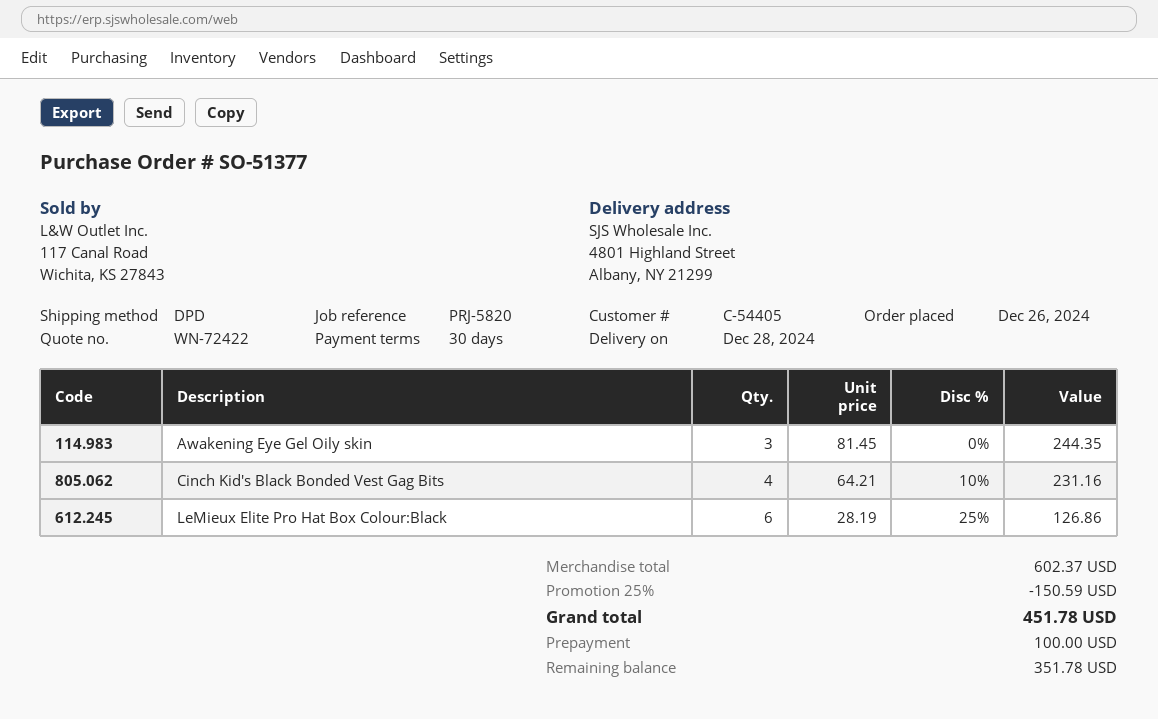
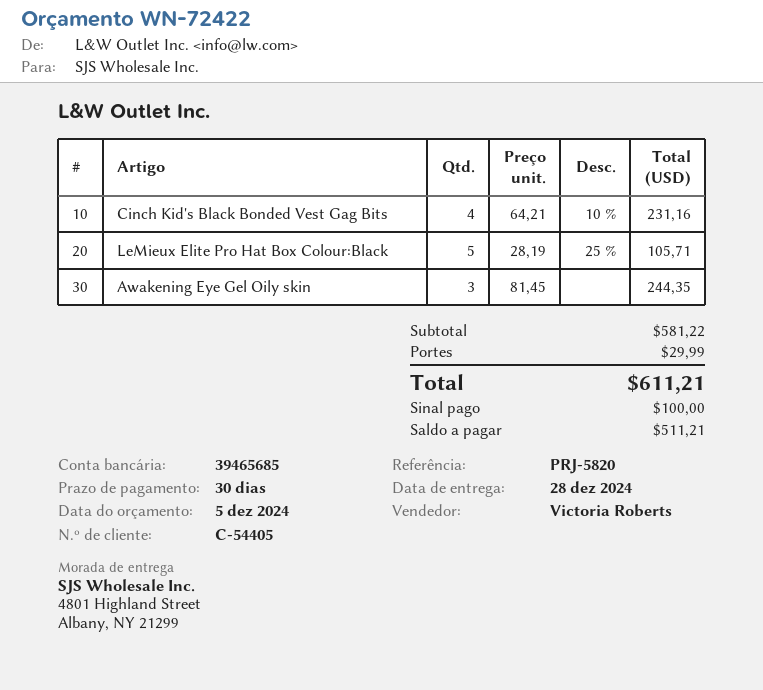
LeMieux Elite Pro Hat Box Colour:Black: 6 x 28.19 - 25% = 126.86 -> 5 x 28.19 - 25% = 105.71
subtotal: 602.37 -> 581.22
discount: 25% = 150.59 -> none
shipping: none -> 29.99
total: 451.78 -> 611.21
balance: 351.78 -> 511.21

